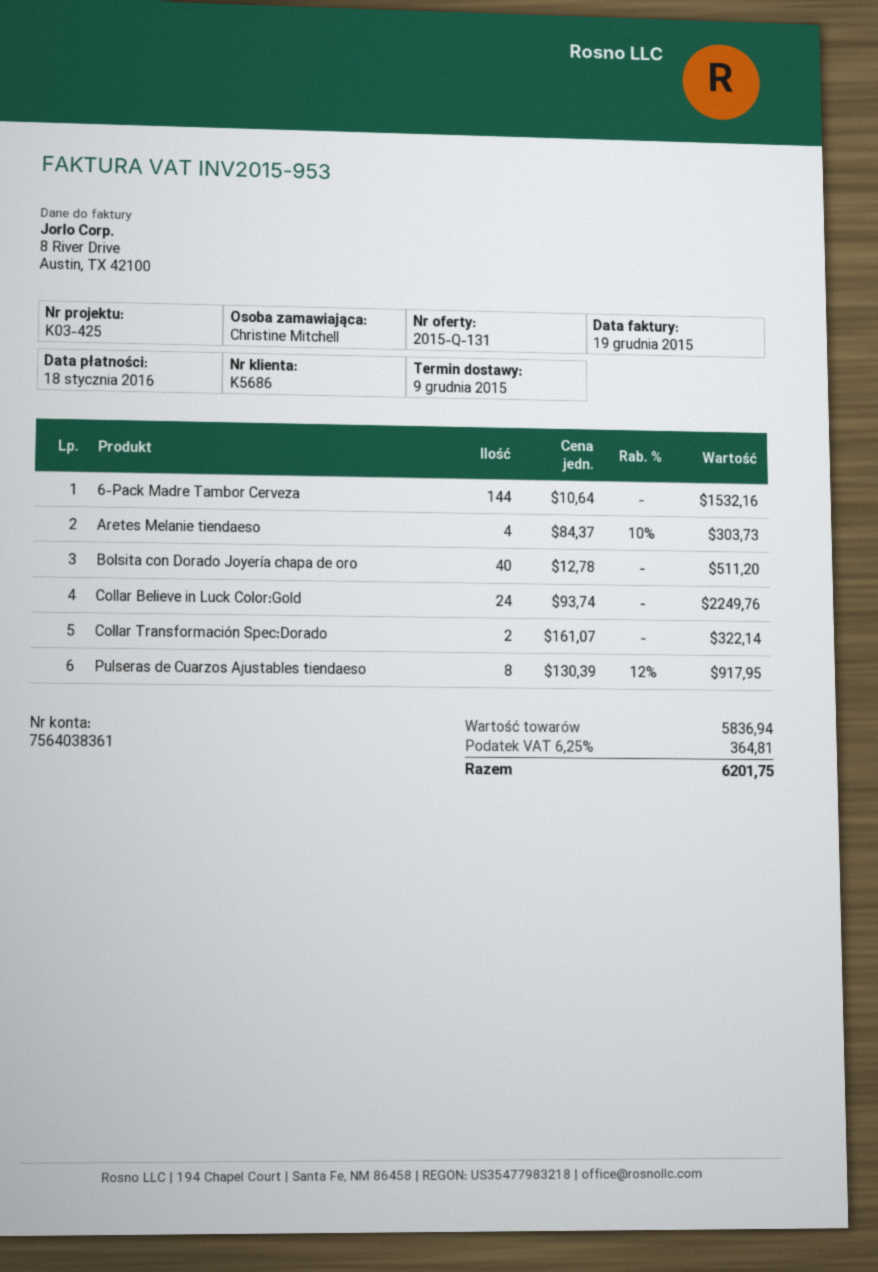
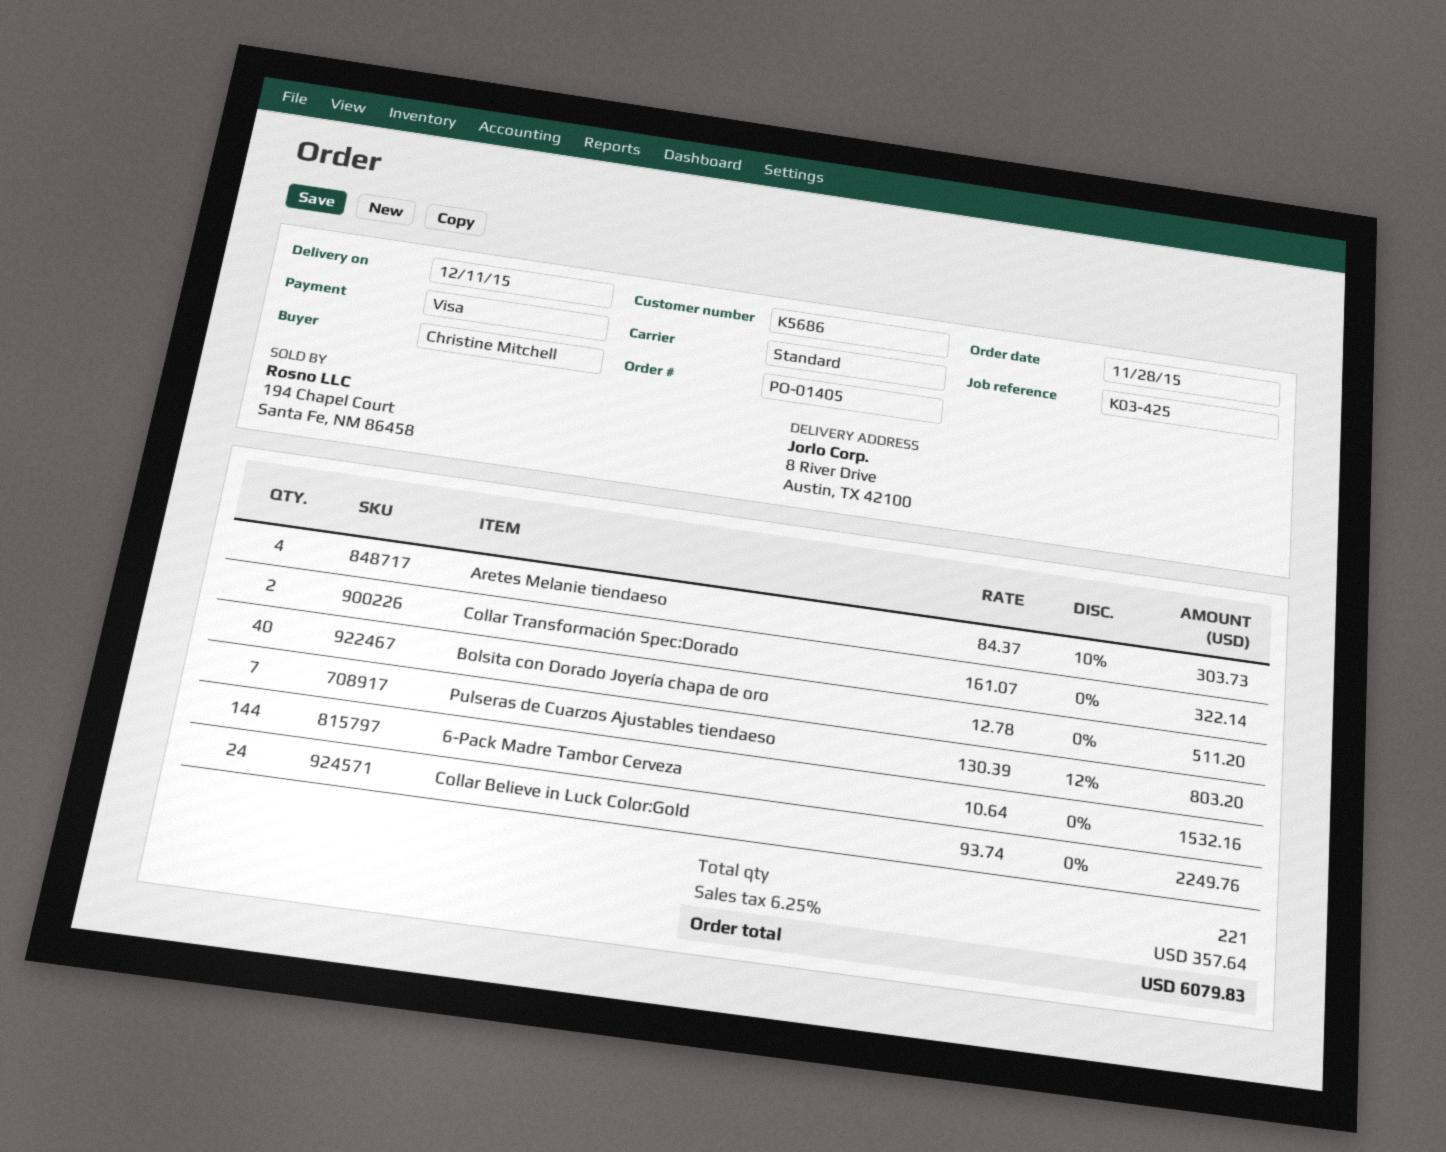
delivery date: 2015-12-09 -> 2015-12-11
Pulseras de Cuarzos Ajustables tiendaeso: 8 x 130.39 - 12% = 917.95 -> 7 x 130.39 - 12% = 803.20
tax: 6.25% = 364.81 -> 6.25% = 357.64
total: 6201.75 -> 6079.83

